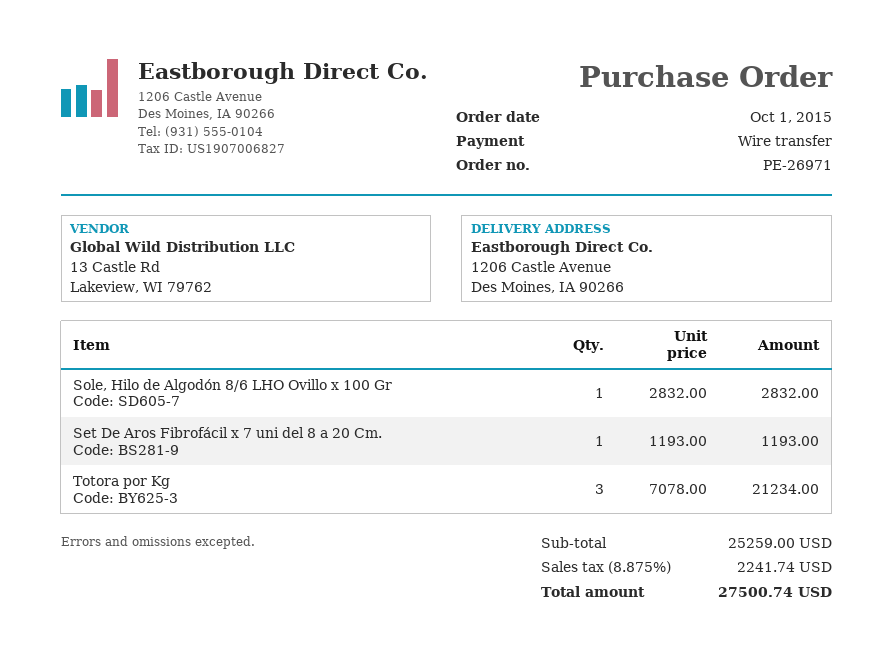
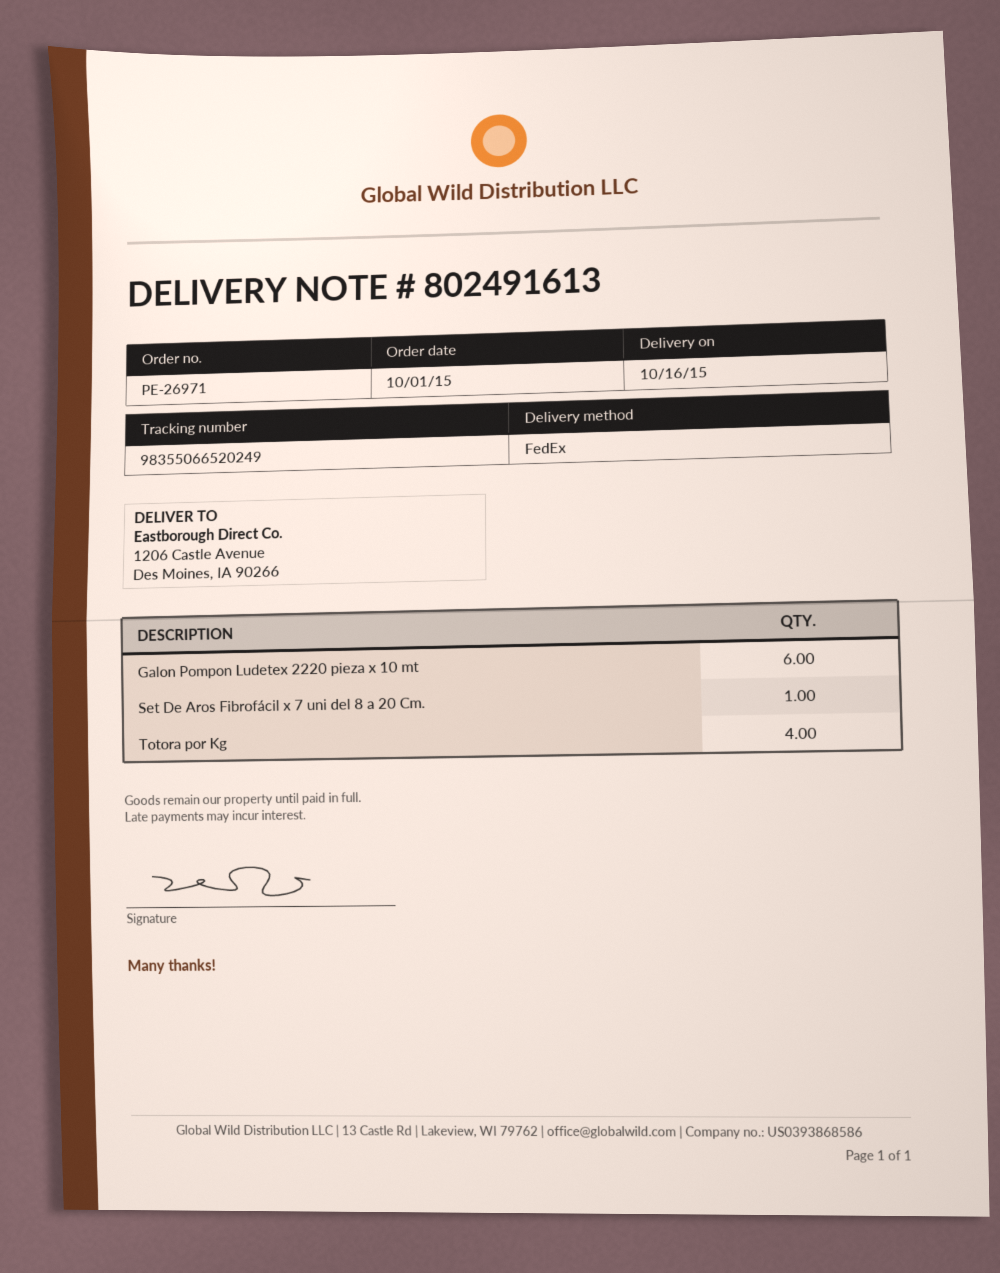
Sole, Hilo de Algodón 8/6 LHO Ovillo x 100 Gr: 1 -> none
Totora por Kg: 3 -> 4
Galon Pompon Ludetex 2220 pieza x 10 mt: none -> 6

